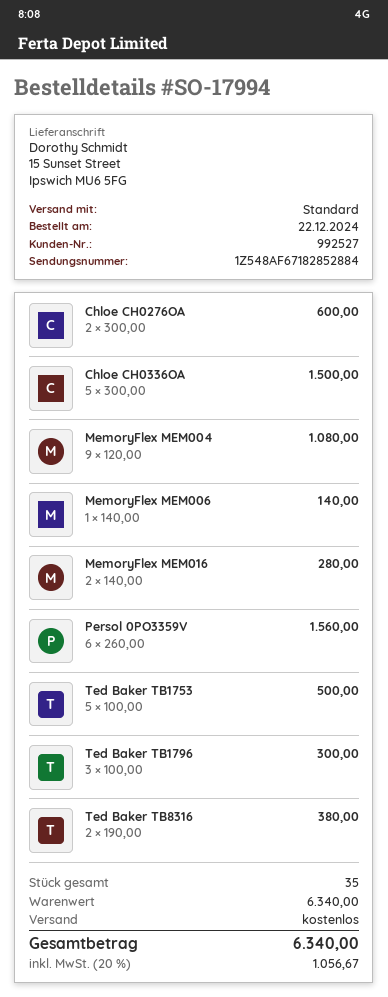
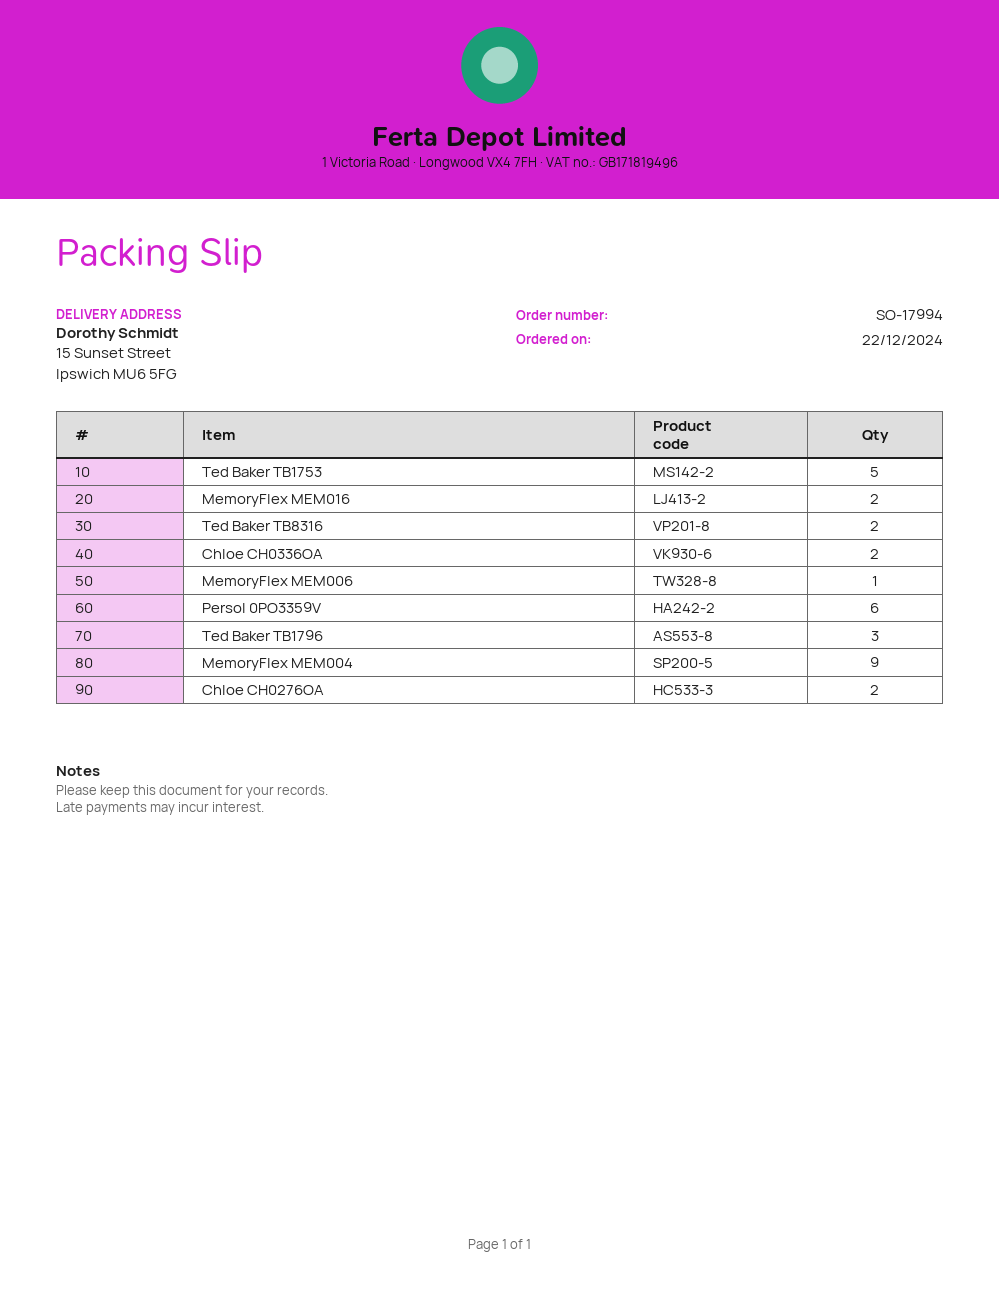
Chloe CH0336OA: 5 -> 2

